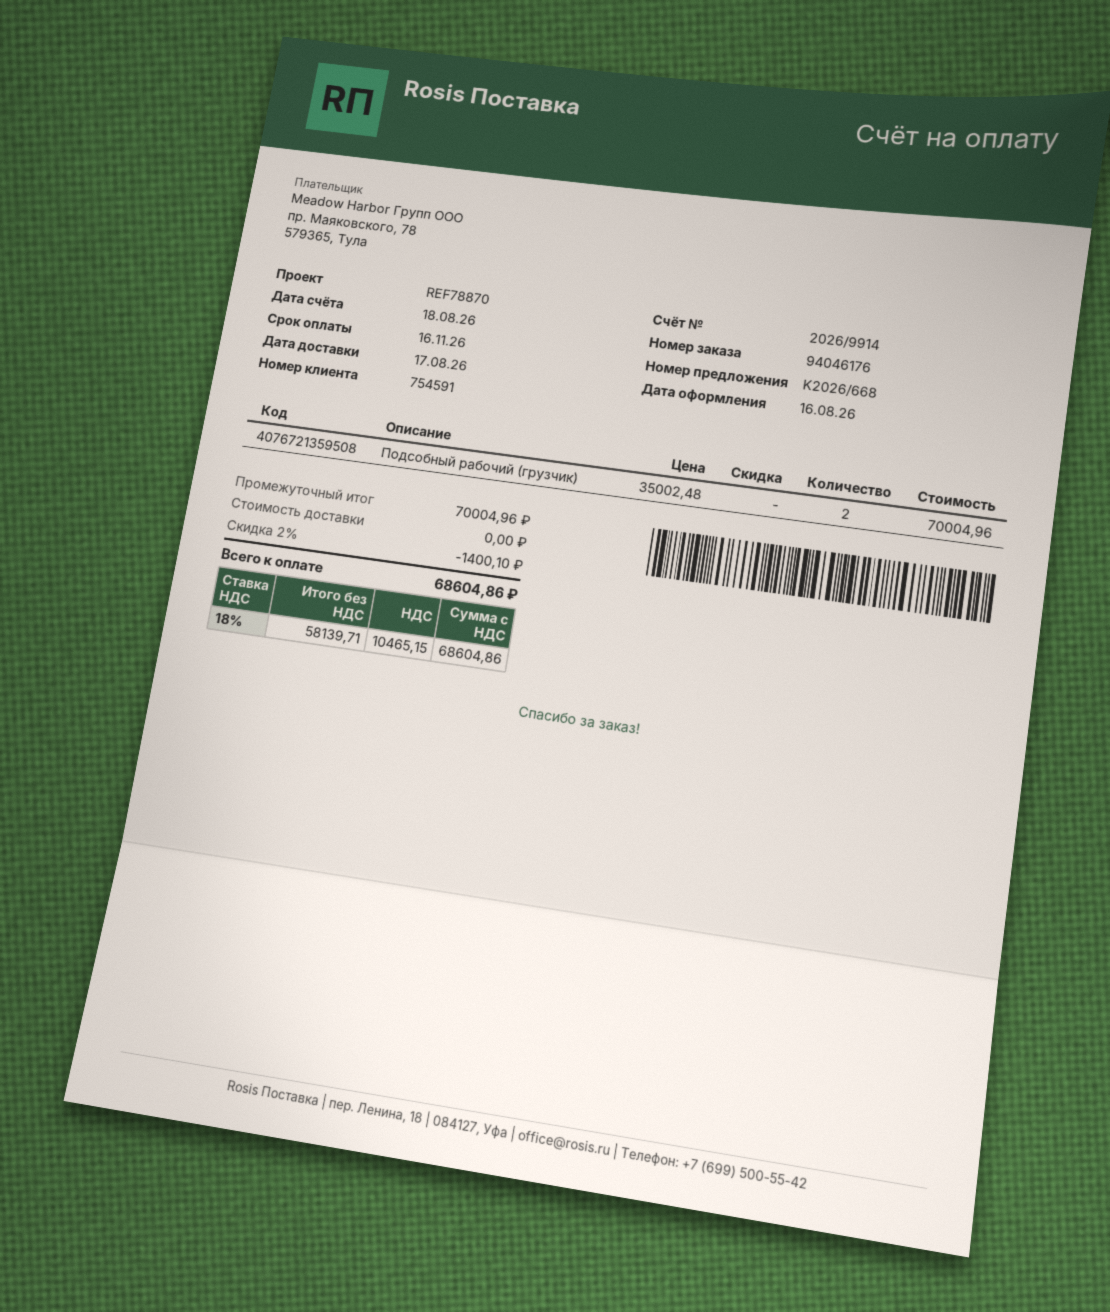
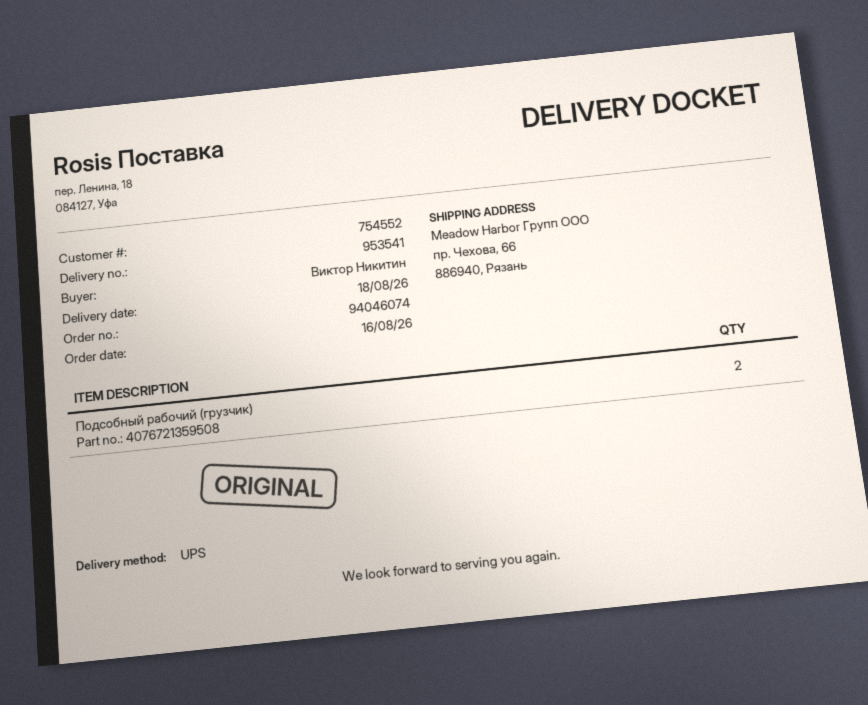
order number: 94046176 -> 94046074
delivery date: 2026-08-17 -> 2026-08-18
customer number: 754591 -> 754552

